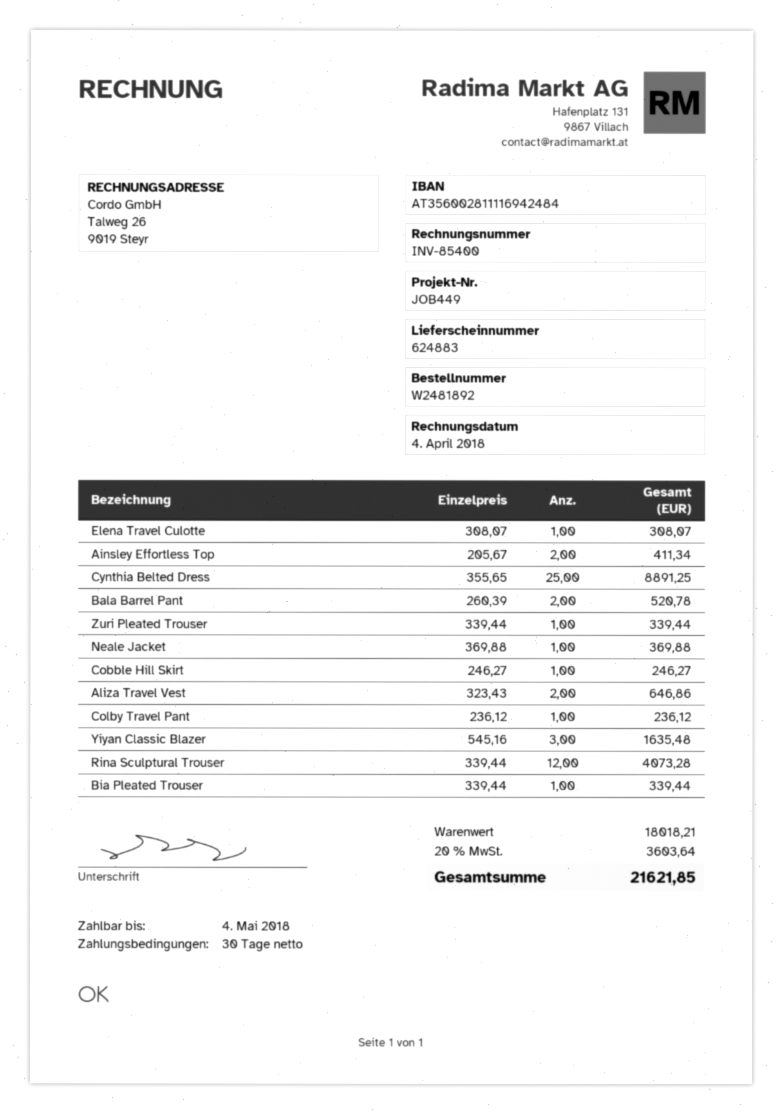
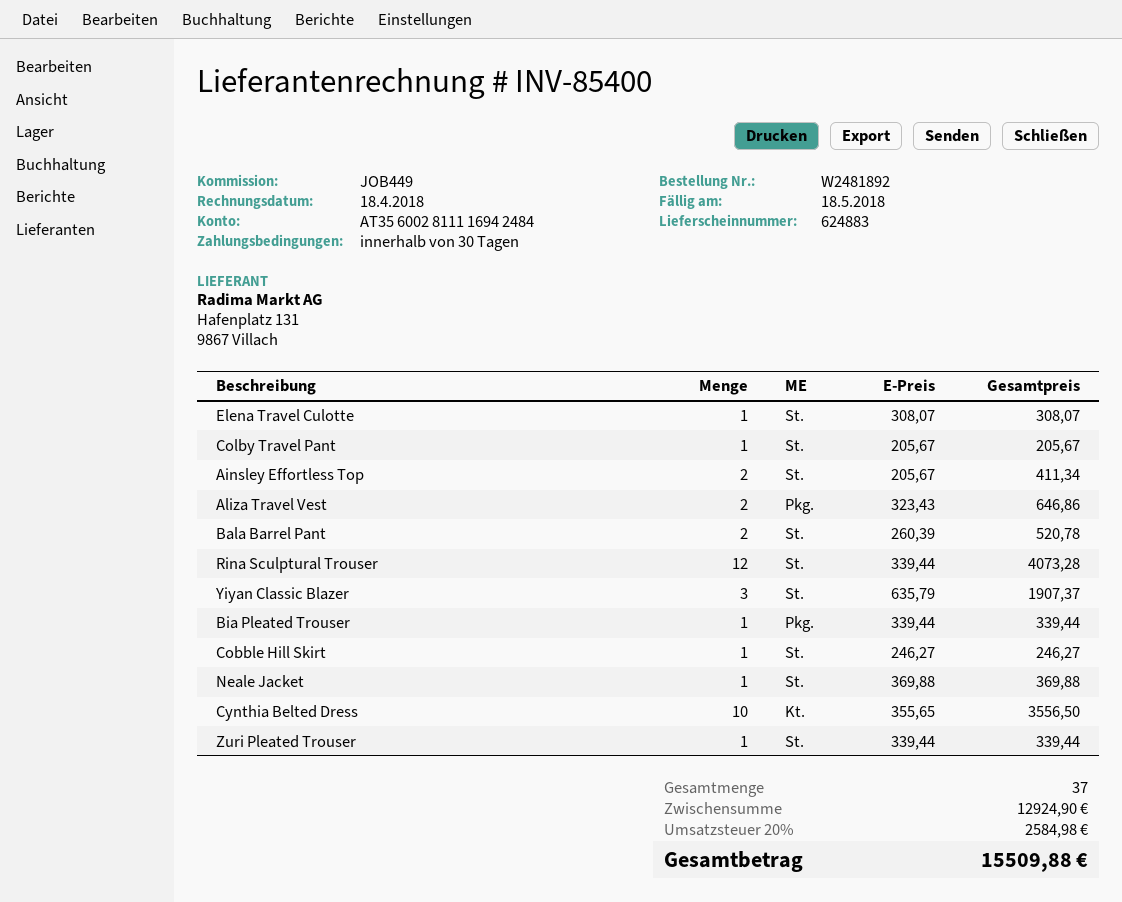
invoice date: 2018-04-04 -> 2018-04-18
due date: 2018-05-04 -> 2018-05-18
Cynthia Belted Dress: 25 x 355.65 = 8891.25 -> 10 x 355.65 = 3556.50
Colby Travel Pant: 1 x 236.12 = 236.12 -> 1 x 205.67 = 205.67
Yiyan Classic Blazer: 3 x 545.16 = 1635.48 -> 3 x 635.79 = 1907.37
subtotal: 18018.21 -> 12924.90
tax: 20% = 3603.64 -> 20% = 2584.98
total: 21621.85 -> 15509.88

